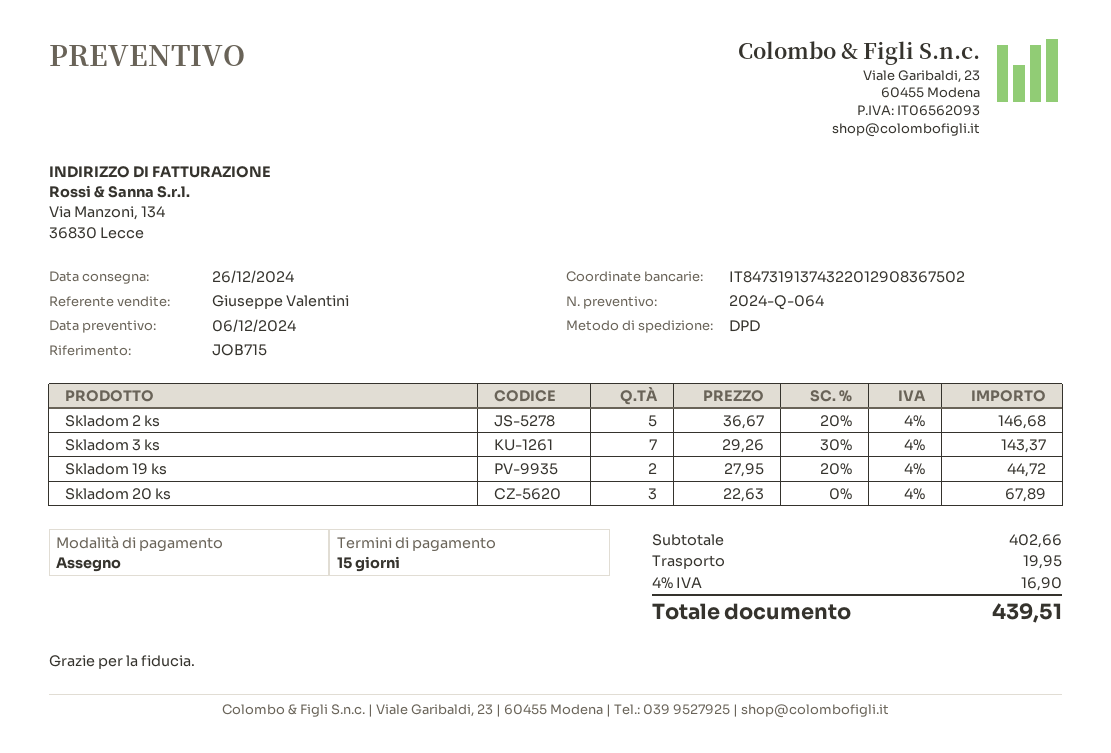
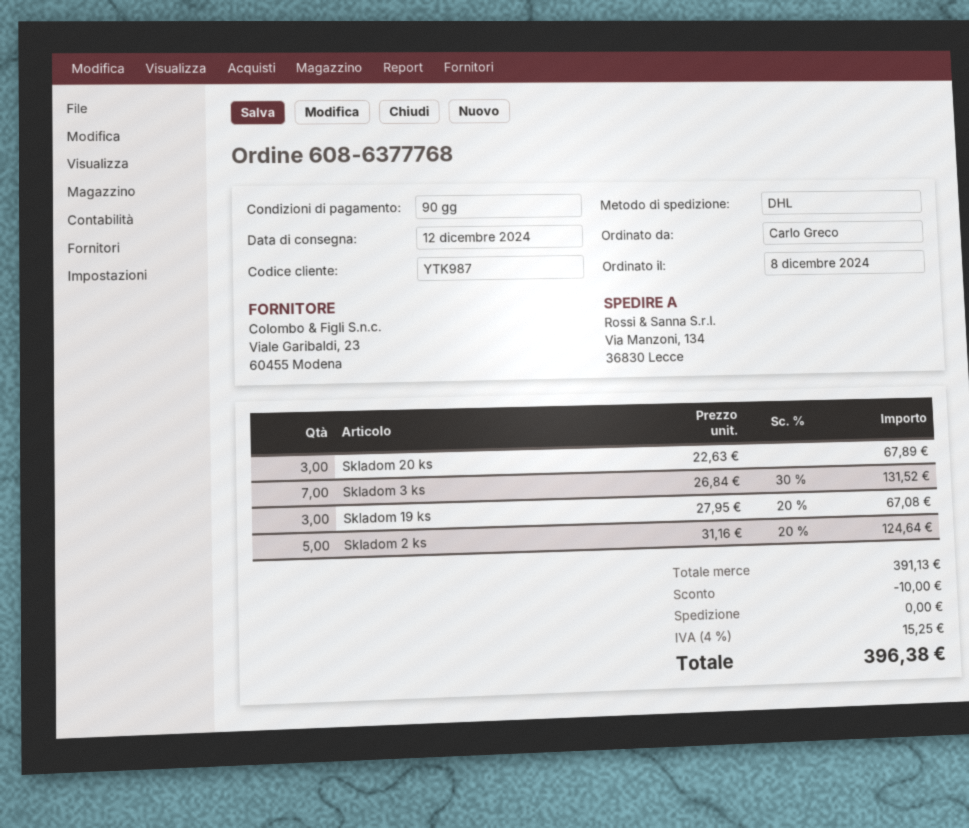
delivery date: 2024-12-26 -> 2024-12-12
payment terms: 15 days -> 90 days
shipping method: DPD -> DHL
Skladom 2 ks: 5 x 36.67 - 20% = 146.68 -> 5 x 31.16 - 20% = 124.64
Skladom 3 ks: 7 x 29.26 - 30% = 143.37 -> 7 x 26.84 - 30% = 131.52
Skladom 19 ks: 2 x 27.95 - 20% = 44.72 -> 3 x 27.95 - 20% = 67.08
subtotal: 402.66 -> 391.13
discount: none -> 10.00
shipping: 19.95 -> 0.00
tax: 4% = 16.90 -> 4% = 15.25
total: 439.51 -> 396.38

